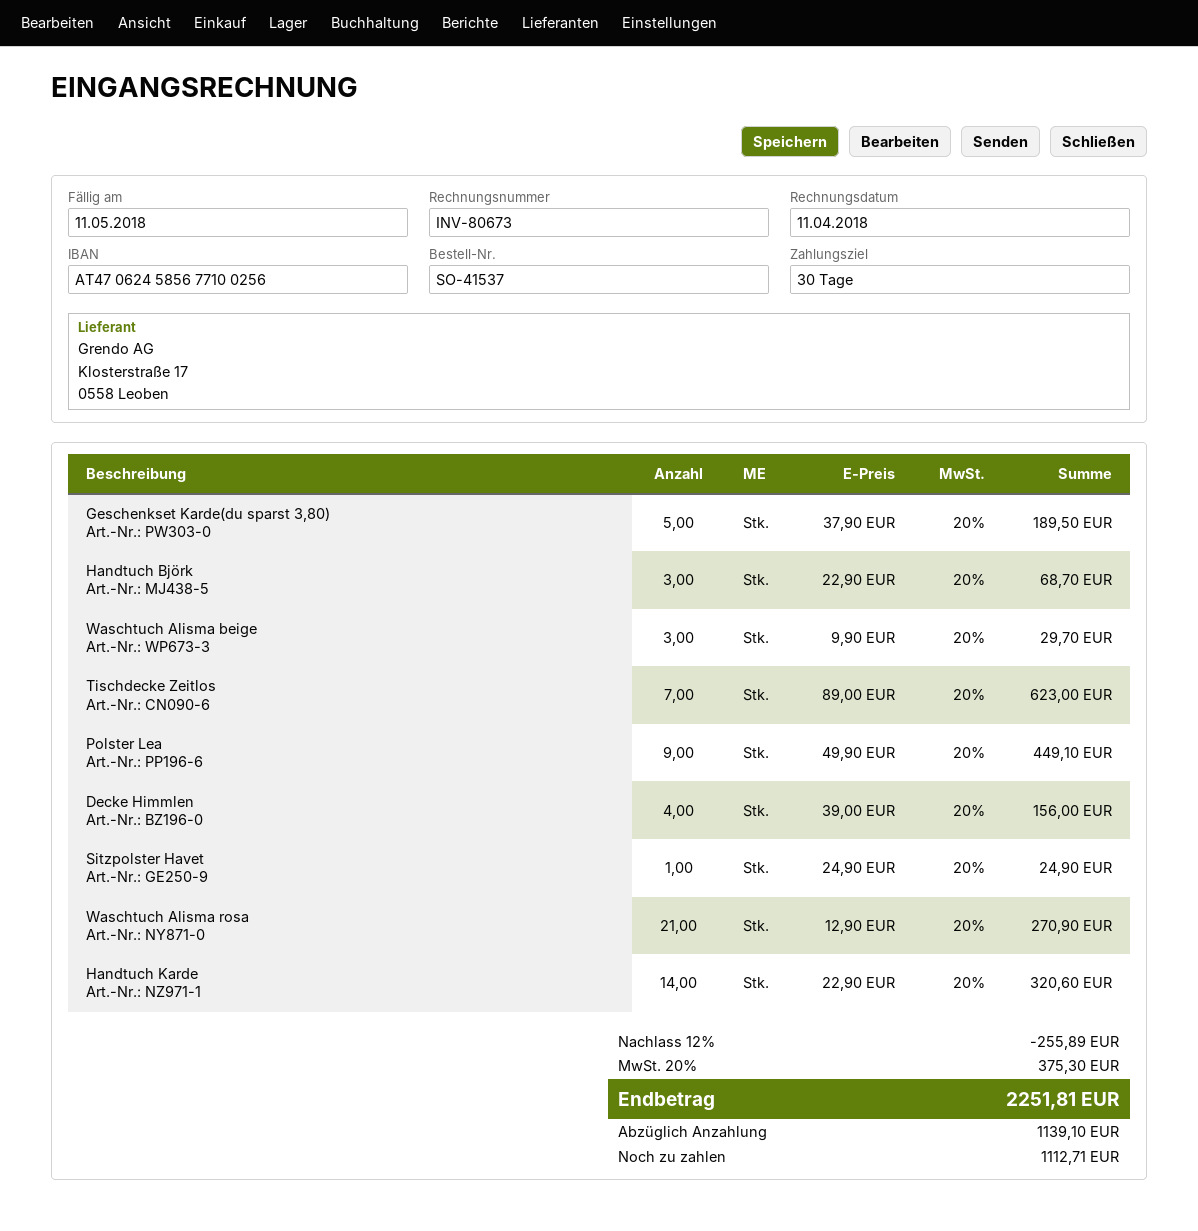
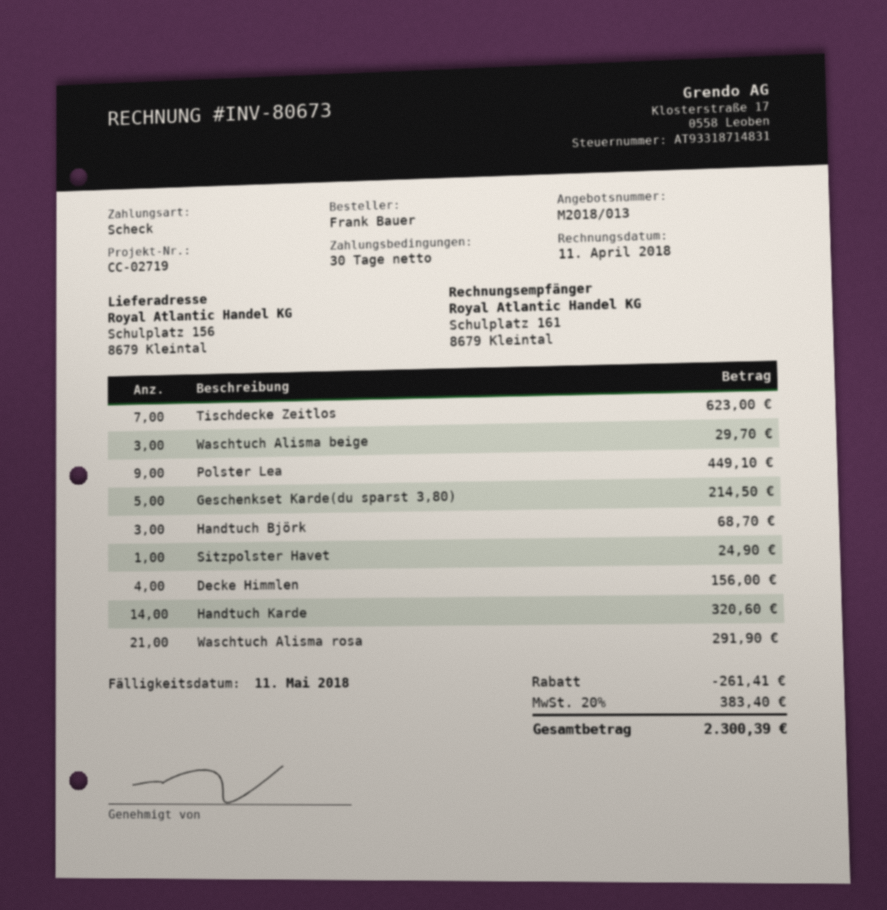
Geschenkset Karde(du sparst 3,80): 5 for 189.50 -> 5 for 214.50
Waschtuch Alisma rosa: 21 for 270.90 -> 21 for 291.90
discount: 255.89 -> 261.41
tax: 20% = 375.30 -> 20% = 383.40
total: 2251.81 -> 2300.39

